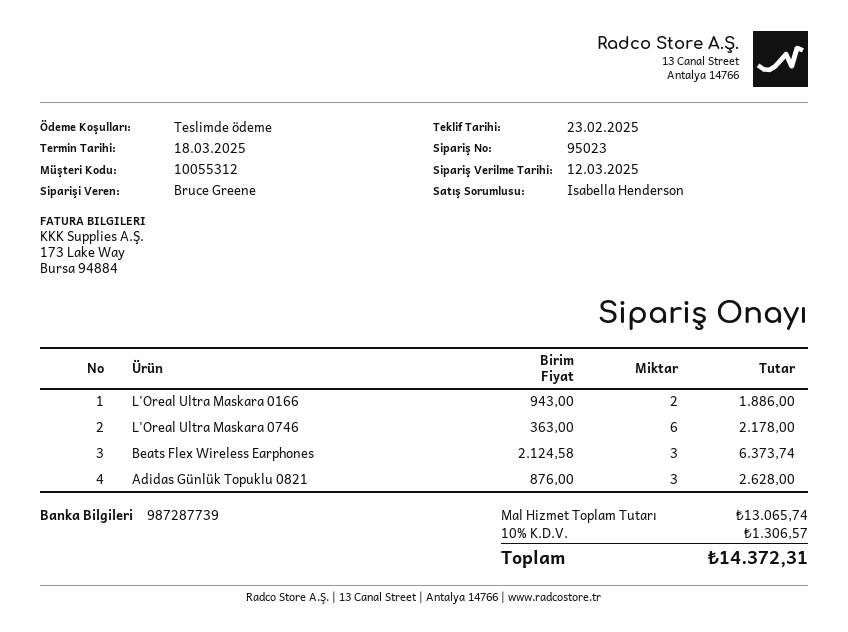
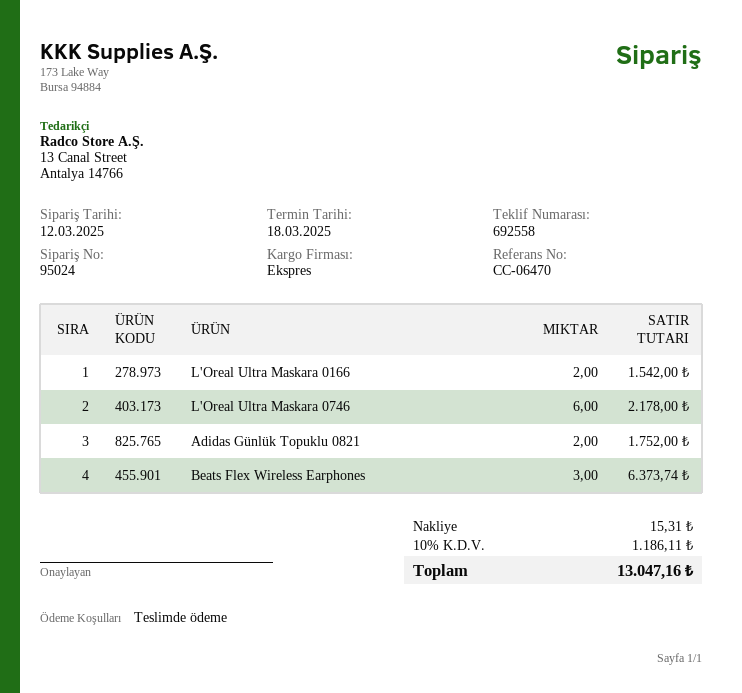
order number: 95023 -> 95024
L'Oreal Ultra Maskara 0166: 2 for 1886.00 -> 2 for 1542.00
Adidas Günlük Topuklu 0821: 3 for 2628.00 -> 2 for 1752.00
shipping: none -> 15.31
tax: 10% = 1306.57 -> 10% = 1186.11
total: 14372.31 -> 13047.16

